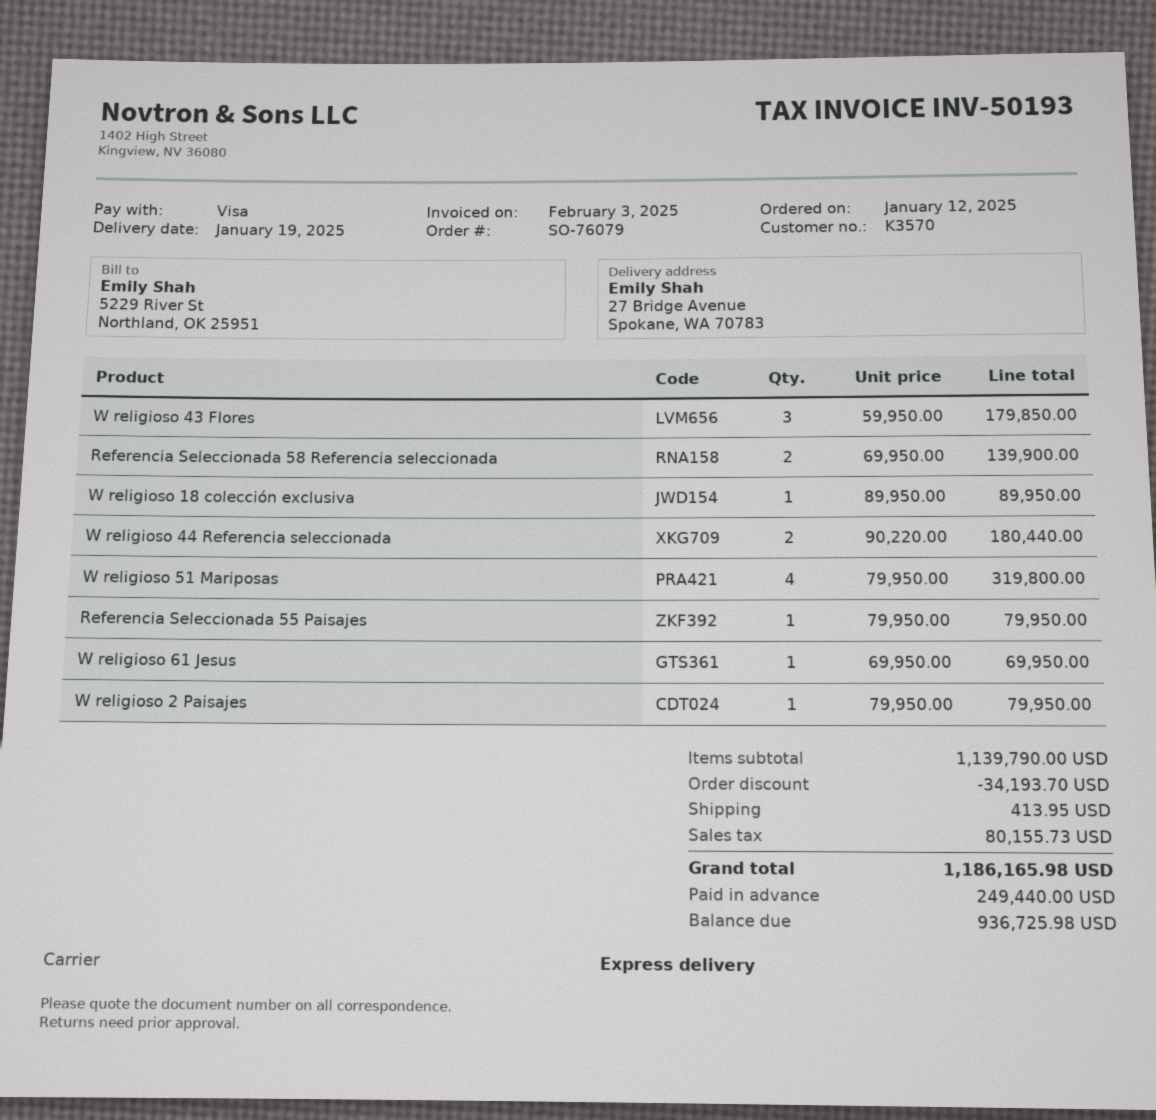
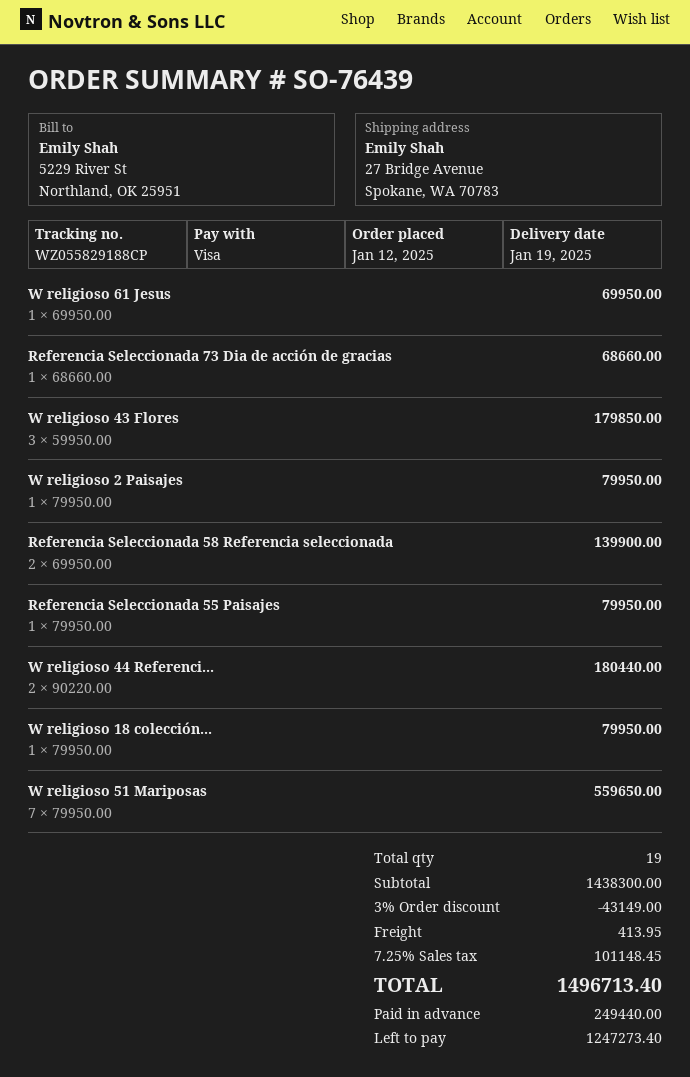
order number: SO-76079 -> SO-76439
W religioso 18 colección exclusiva: 1 x 89950.00 = 89950.00 -> 1 x 79950.00 = 79950.00
W religioso 51 Mariposas: 4 x 79950.00 = 319800.00 -> 7 x 79950.00 = 559650.00
Referencia Seleccionada 73 Dia de acción de gracias: none -> 1 x 68660.00 = 68660.00
subtotal: 1139790.00 -> 1438300.00
discount: 34193.70 -> 43149.00
tax: 80155.73 -> 101148.45
total: 1186165.98 -> 1496713.40
balance: 936725.98 -> 1247273.40

